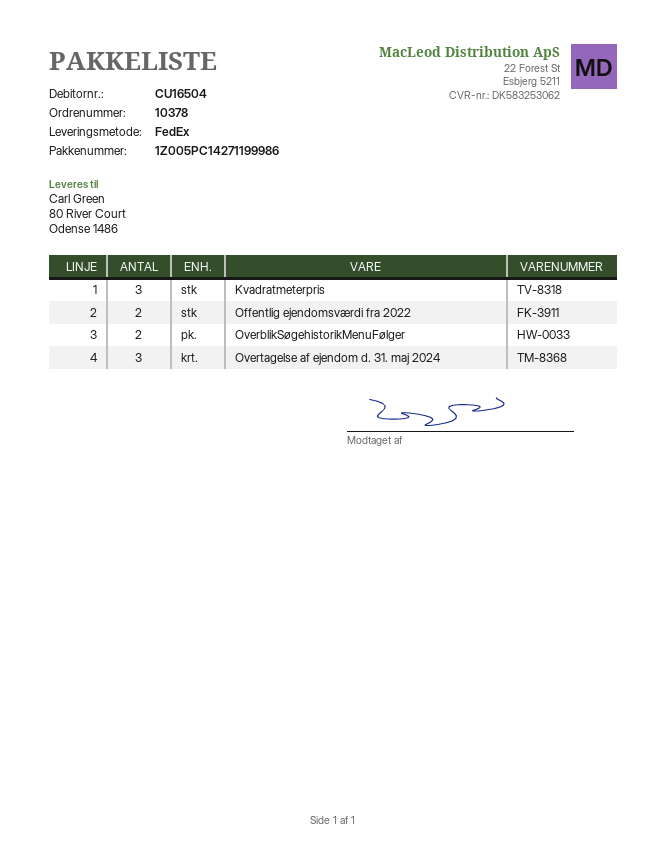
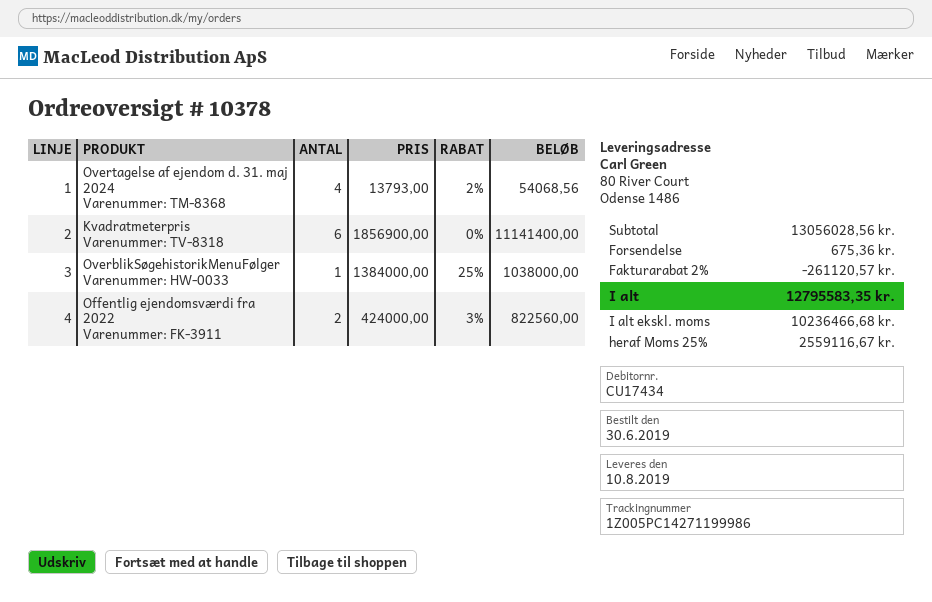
customer number: CU16504 -> CU17434
Kvadratmeterpris: 3 -> 6
OverblikSøgehistorikMenuFølger: 2 -> 1
Overtagelse af ejendom d. 31. maj 2024: 3 -> 4

